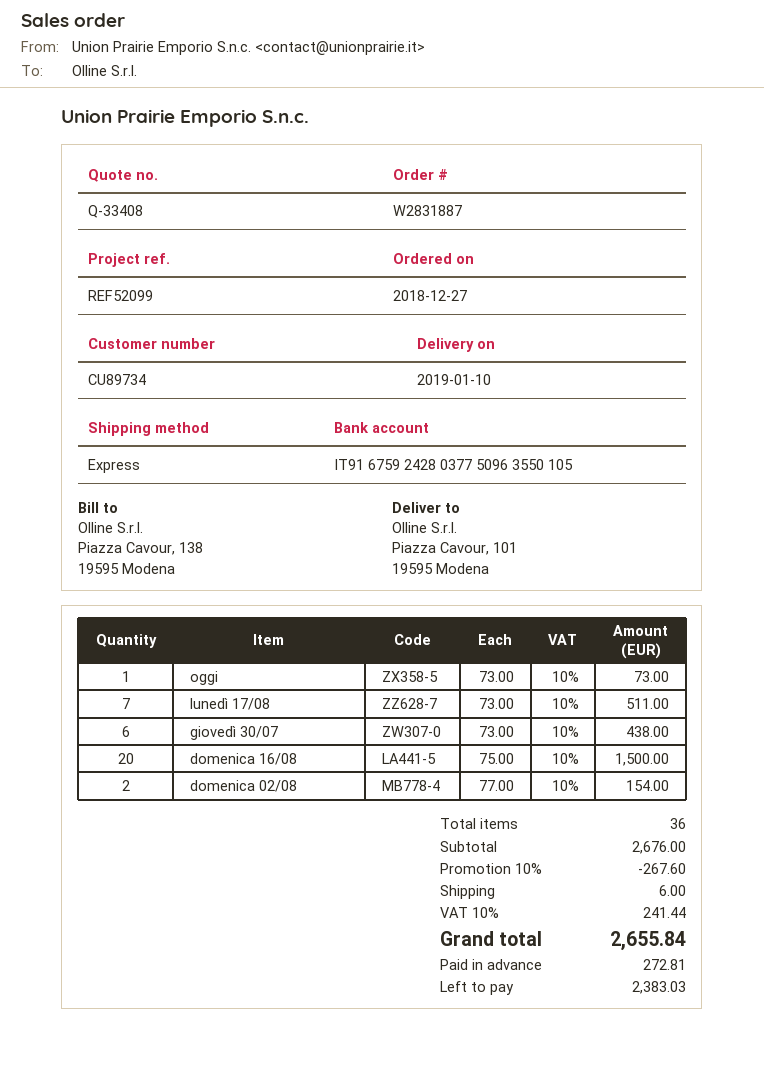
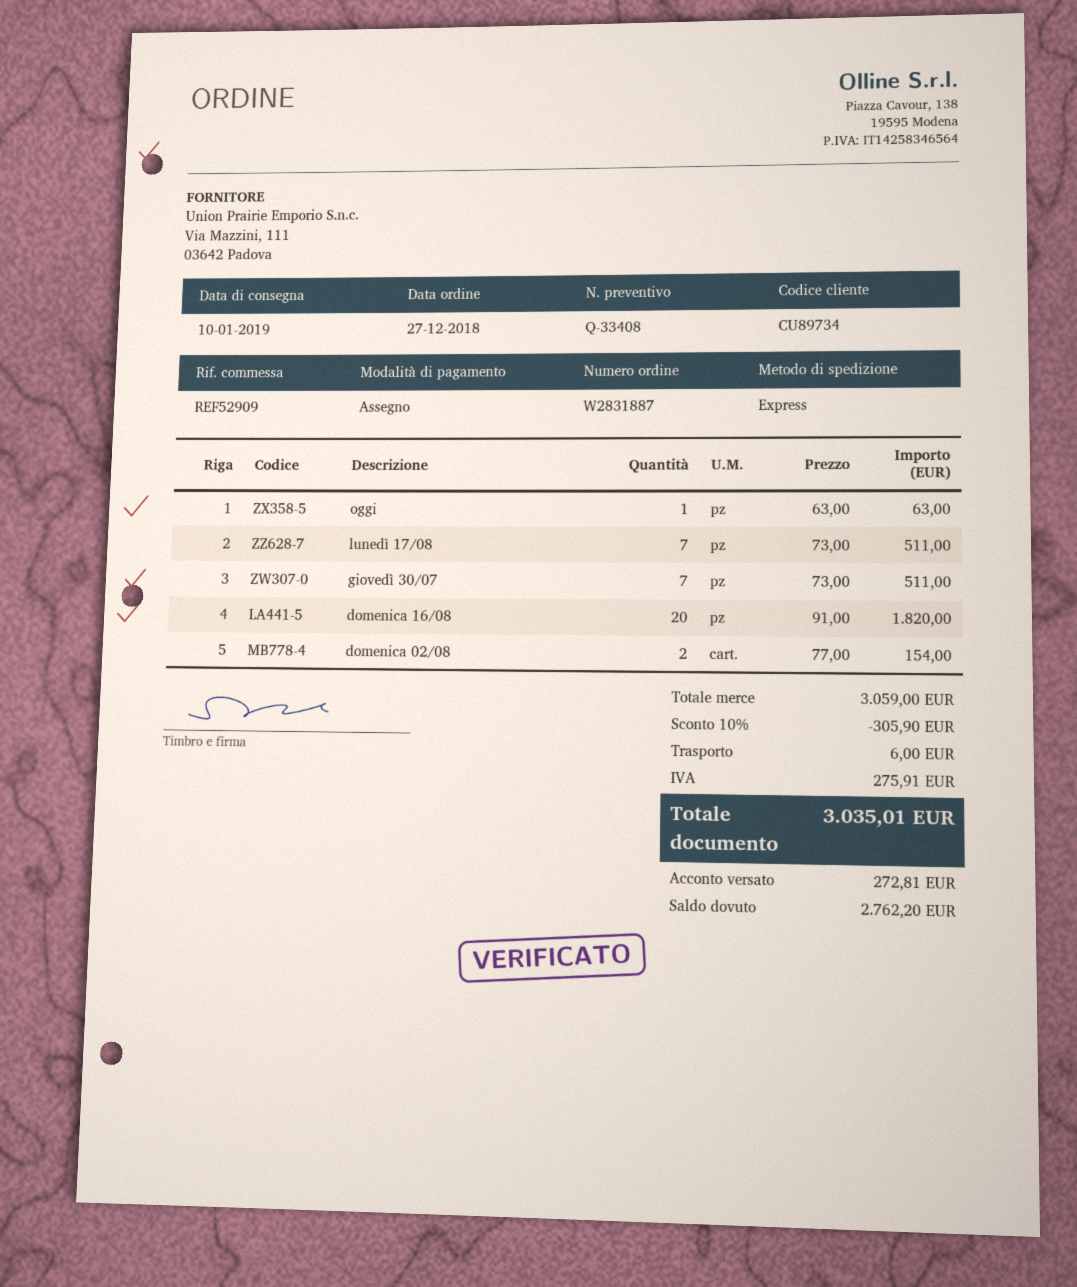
reference: REF52099 -> REF52909
oggi: 1 x 73.00 = 73.00 -> 1 x 63.00 = 63.00
giovedì 30/07: 6 x 73.00 = 438.00 -> 7 x 73.00 = 511.00
domenica 16/08: 20 x 75.00 = 1500.00 -> 20 x 91.00 = 1820.00
subtotal: 2676.00 -> 3059.00
discount: 10% = 267.60 -> 10% = 305.90
tax: 241.44 -> 275.91
total: 2655.84 -> 3035.01
balance: 2383.03 -> 2762.20

